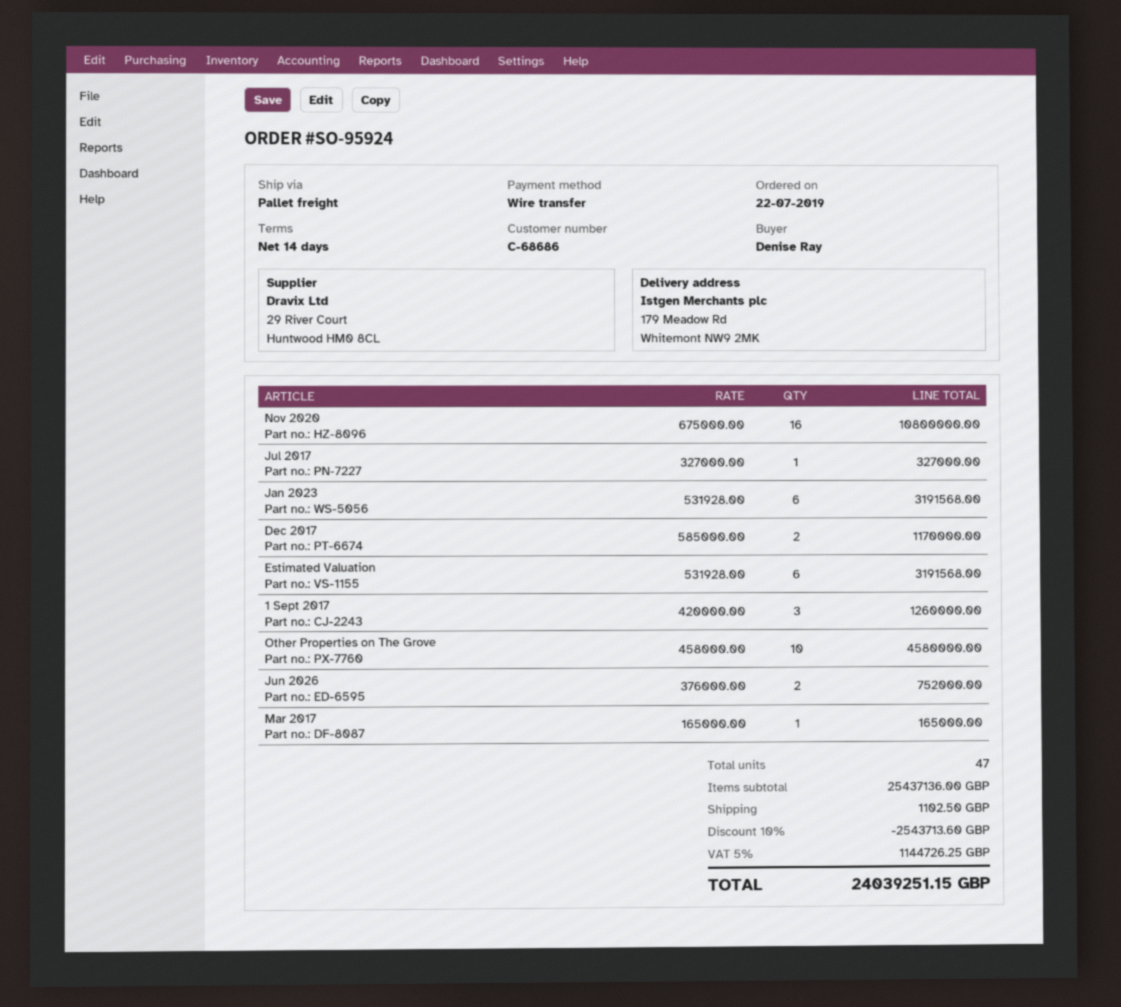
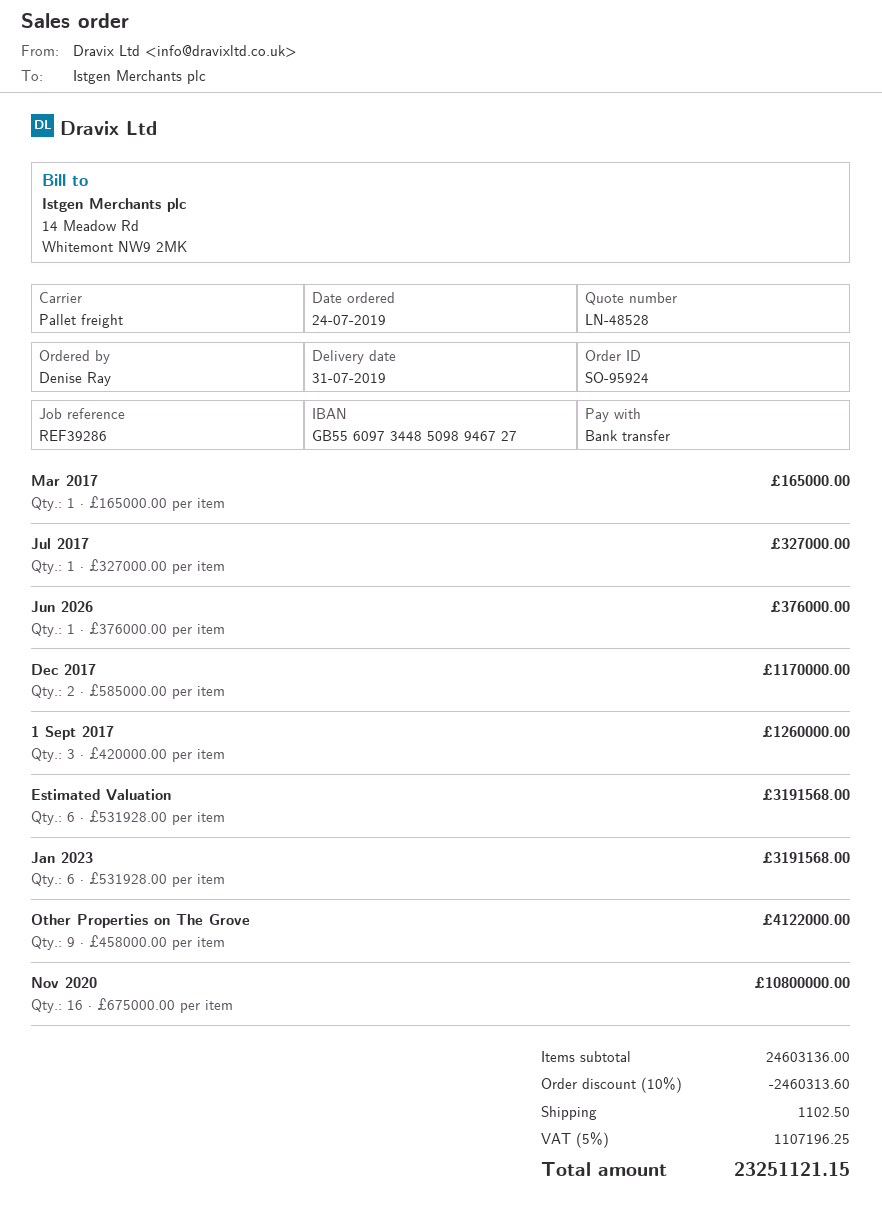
order date: 2019-07-22 -> 2019-07-24
Other Properties on The Grove: 10 x 458000.00 = 4580000.00 -> 9 x 458000.00 = 4122000.00
Jun 2026: 2 x 376000.00 = 752000.00 -> 1 x 376000.00 = 376000.00
subtotal: 25437136.00 -> 24603136.00
discount: 10% = 2543713.60 -> 10% = 2460313.60
tax: 5% = 1144726.25 -> 5% = 1107196.25
total: 24039251.15 -> 23251121.15

